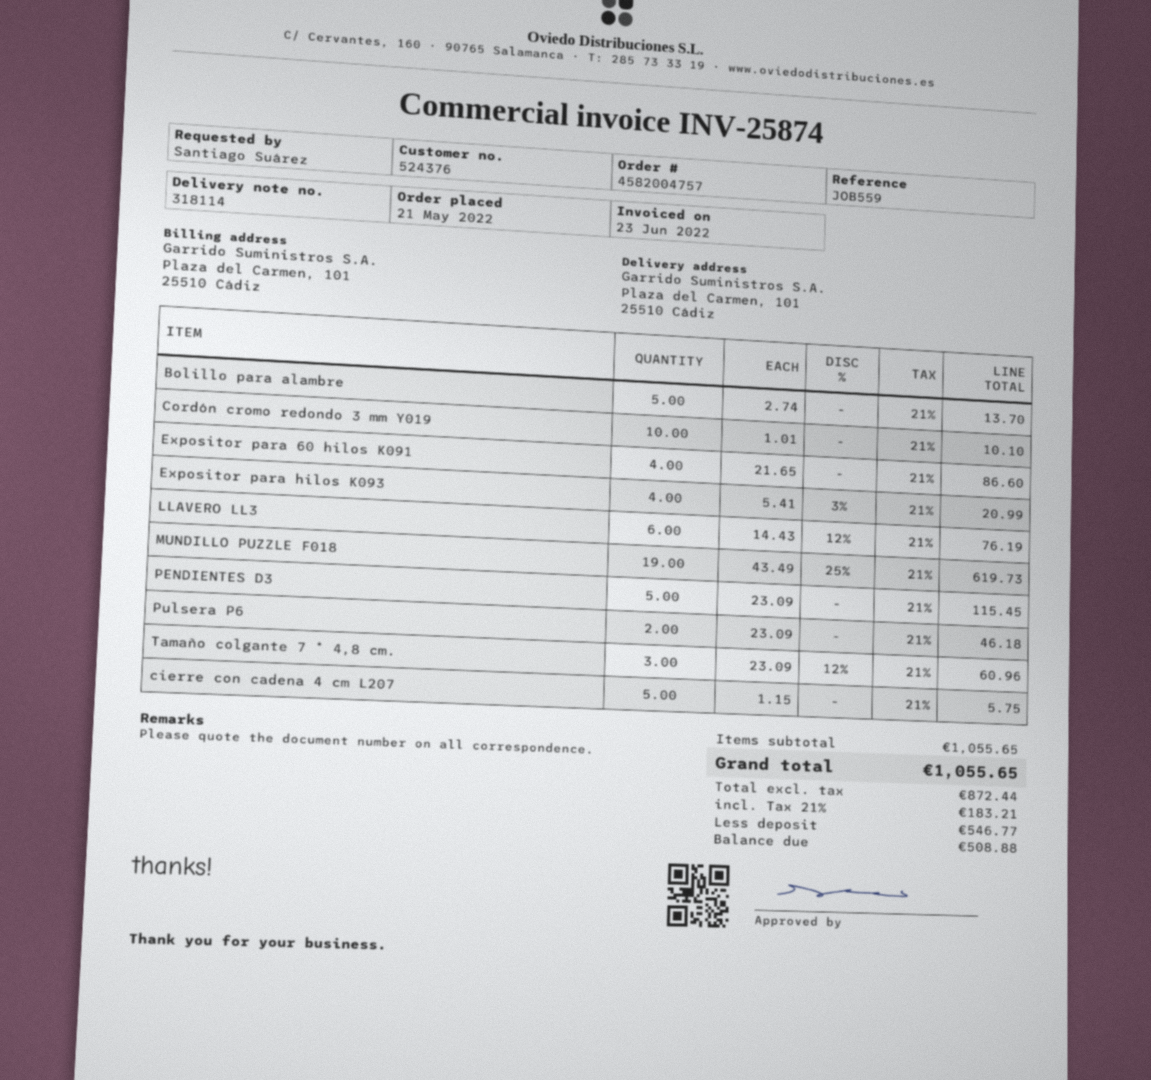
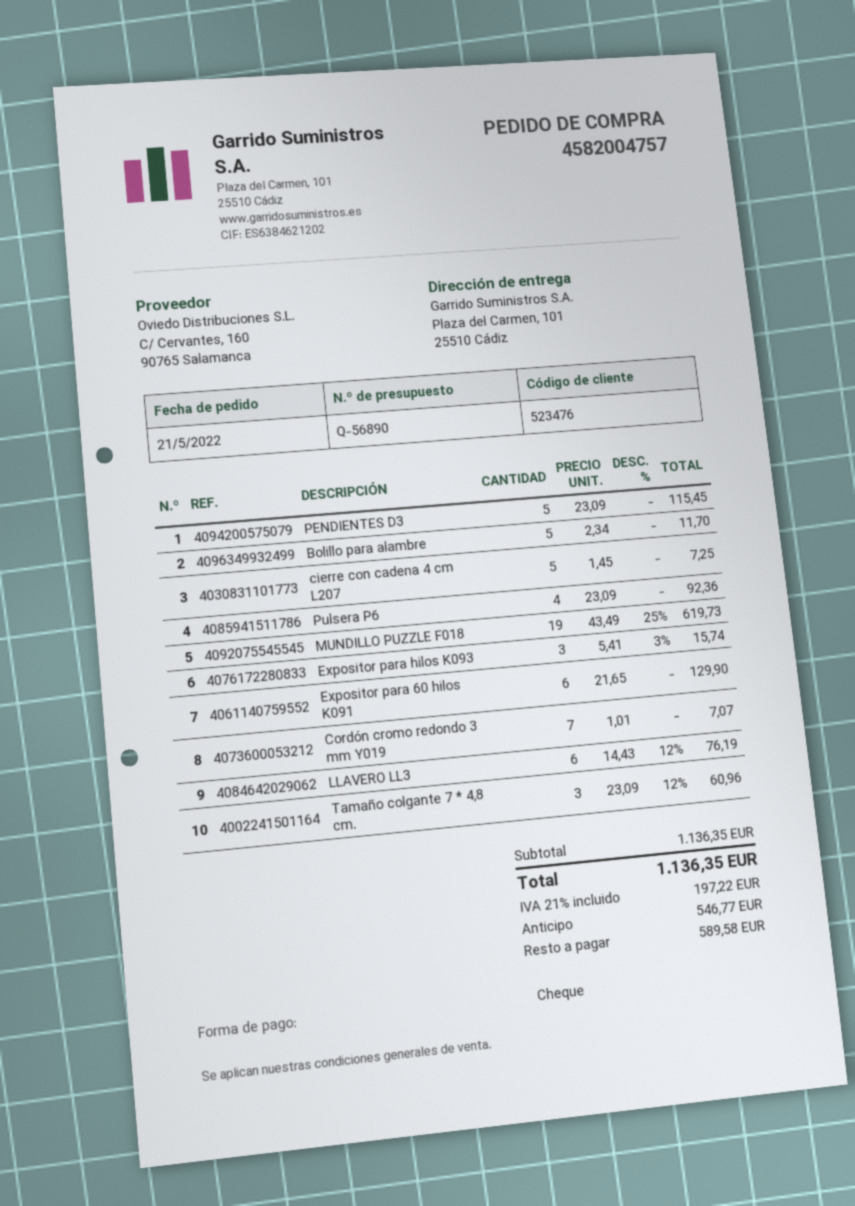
customer number: 524376 -> 523476
Bolillo para alambre: 5 x 2.74 = 13.70 -> 5 x 2.34 = 11.70
Cordón cromo redondo 3 mm Y019: 10 x 1.01 = 10.10 -> 7 x 1.01 = 7.07
Expositor para 60 hilos K091: 4 x 21.65 = 86.60 -> 6 x 21.65 = 129.90
Expositor para hilos K093: 4 x 5.41 - 3% = 20.99 -> 3 x 5.41 - 3% = 15.74
Pulsera P6: 2 x 23.09 = 46.18 -> 4 x 23.09 = 92.36
cierre con cadena 4 cm L207: 5 x 1.15 = 5.75 -> 5 x 1.45 = 7.25
subtotal: 1055.65 -> 1136.35
tax: 21% = 183.21 -> 21% = 197.22
total: 1055.65 -> 1136.35
balance: 508.88 -> 589.58

